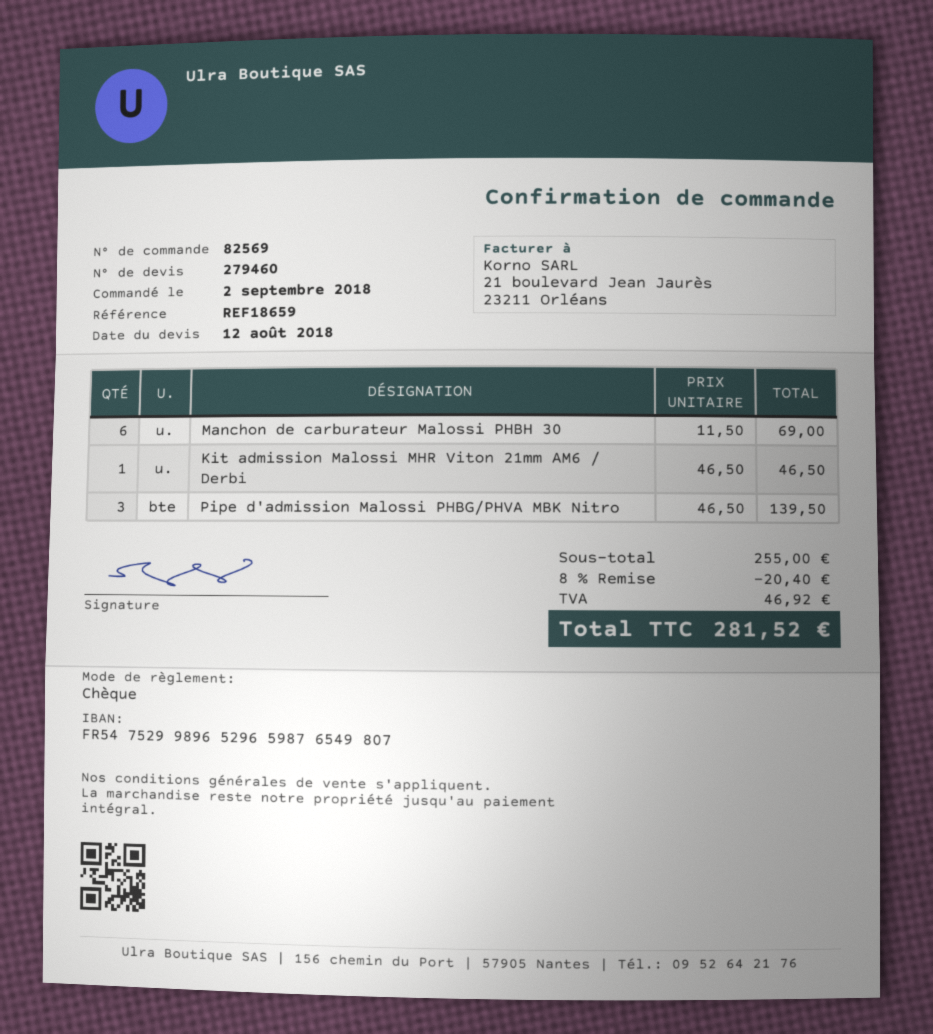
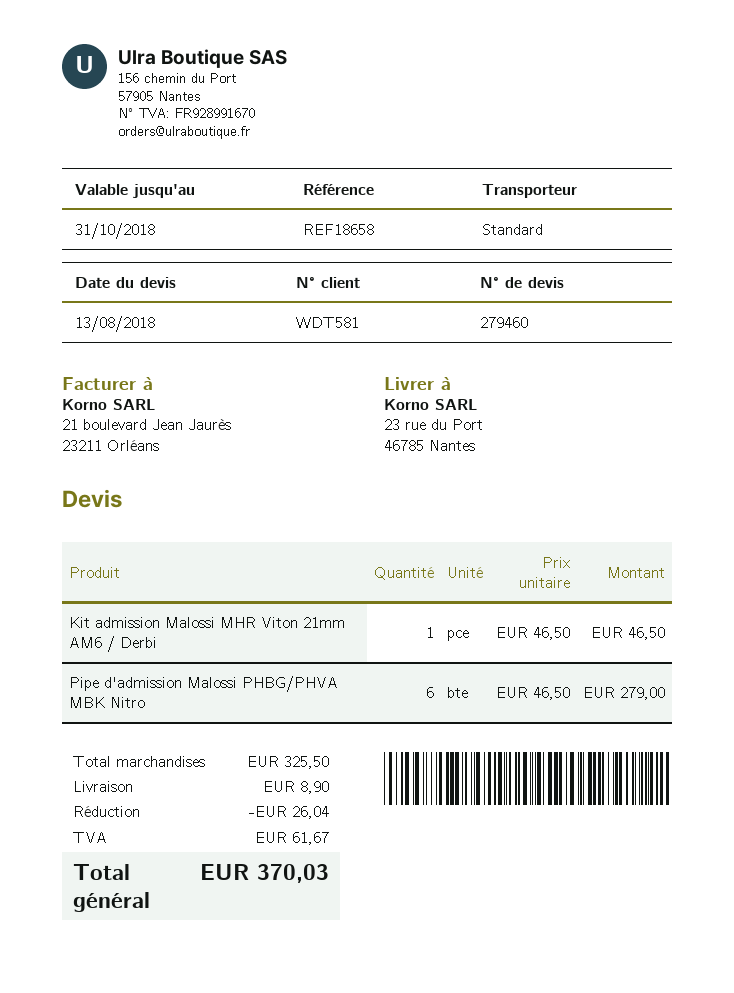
quote date: 2018-08-12 -> 2018-08-13
reference: REF18659 -> REF18658
Manchon de carburateur Malossi PHBH 30: 6 x 11.50 = 69.00 -> none
Pipe d'admission Malossi PHBG/PHVA MBK Nitro: 3 x 46.50 = 139.50 -> 6 x 46.50 = 279.00
subtotal: 255.00 -> 325.50
discount: 20.40 -> 26.04
shipping: none -> 8.90
tax: 46.92 -> 61.67
total: 281.52 -> 370.03

